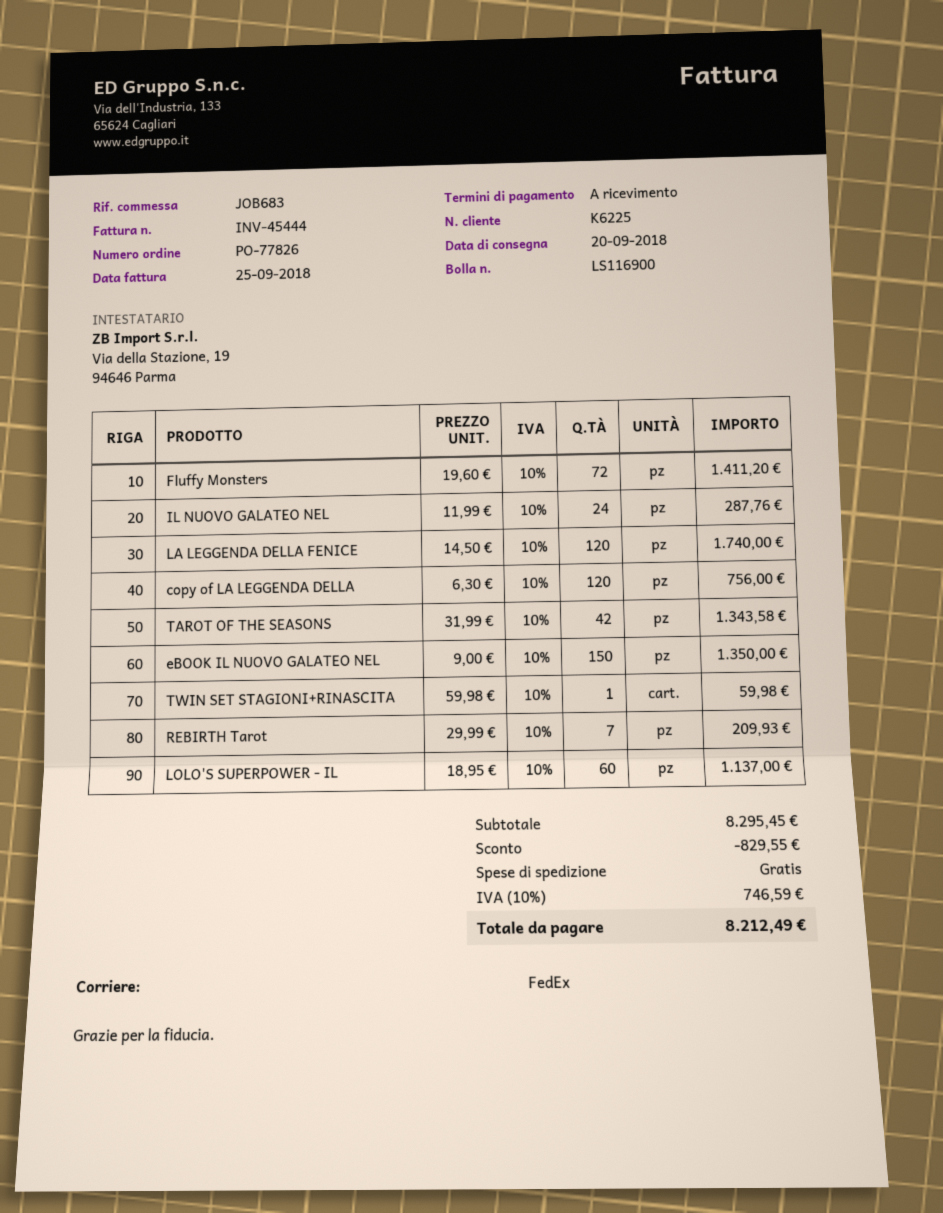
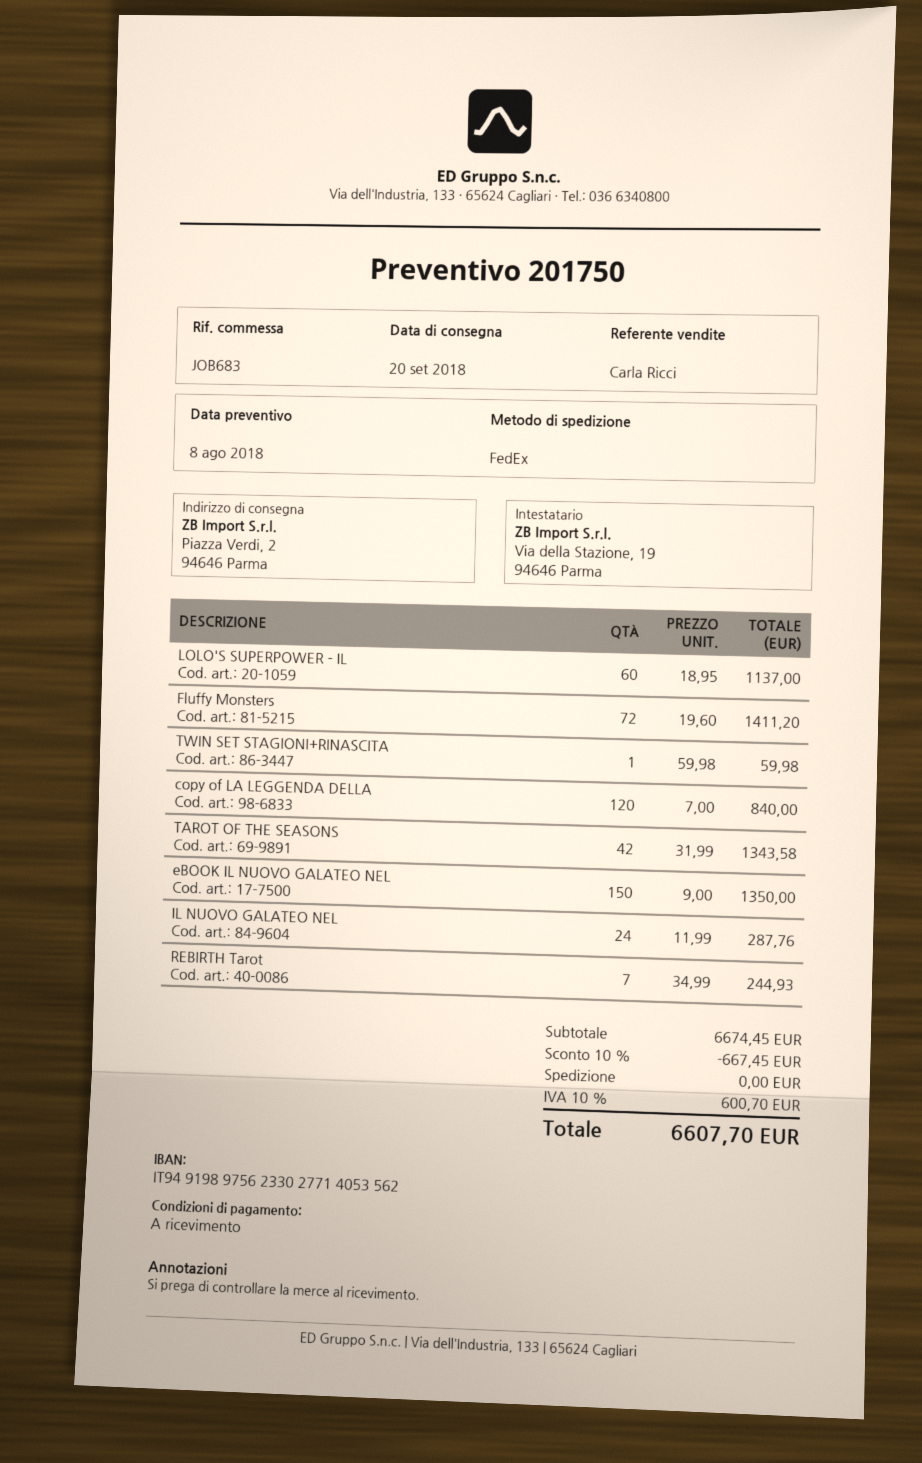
LA LEGGENDA DELLA FENICE: 120 x 14.50 = 1740.00 -> none
copy of LA LEGGENDA DELLA: 120 x 6.30 = 756.00 -> 120 x 7.00 = 840.00
REBIRTH Tarot: 7 x 29.99 = 209.93 -> 7 x 34.99 = 244.93
subtotal: 8295.45 -> 6674.45
discount: 829.55 -> 667.45
tax: 10% = 746.59 -> 10% = 600.70
total: 8212.49 -> 6607.70

